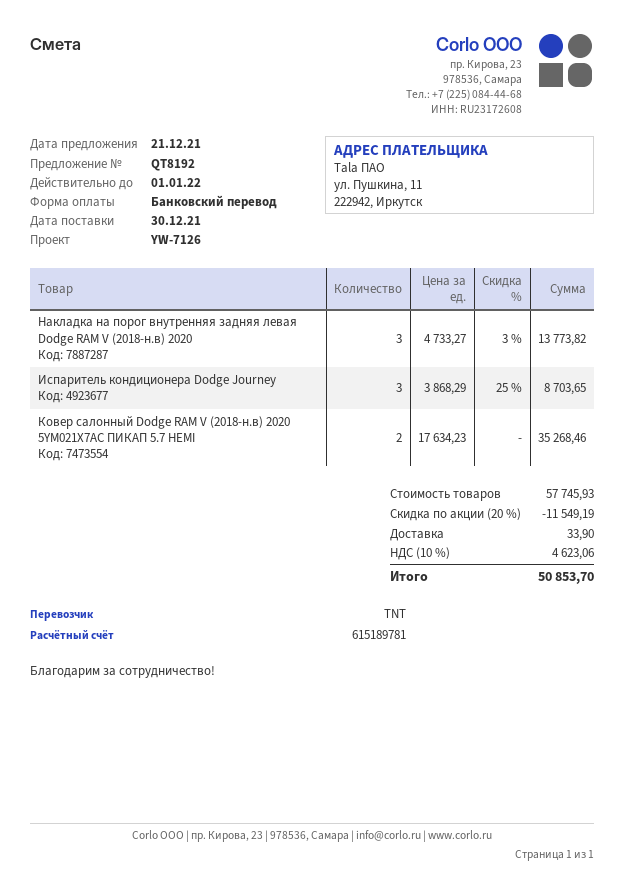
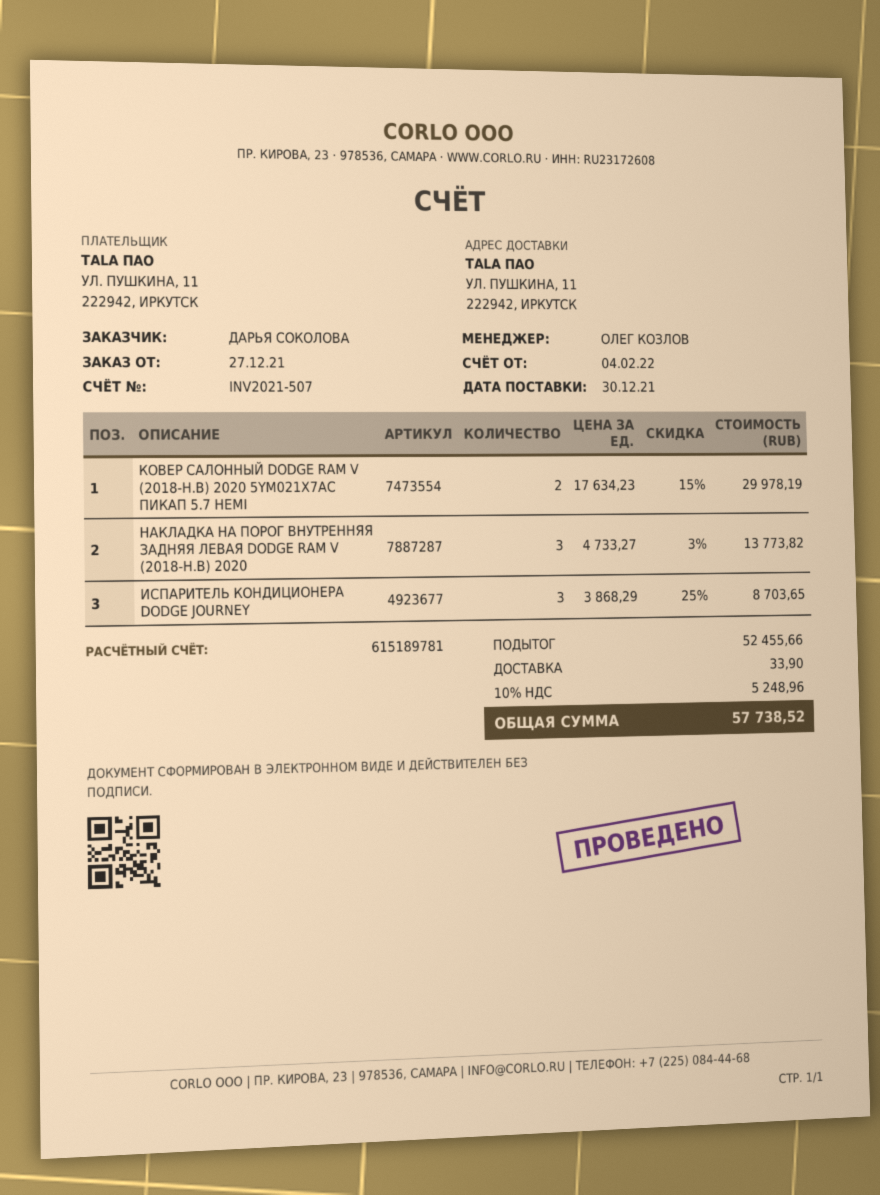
Ковер салонный Dodge RAM V (2018-н.в) 2020 5YM021X7AC ПИКАП 5.7 HEMI: 2 x 17634.23 = 35268.46 -> 2 x 17634.23 - 15% = 29978.19
subtotal: 57745.93 -> 52455.66
discount: 20% = 11549.19 -> none
tax: 10% = 4623.06 -> 10% = 5248.96
total: 50853.70 -> 57738.52

